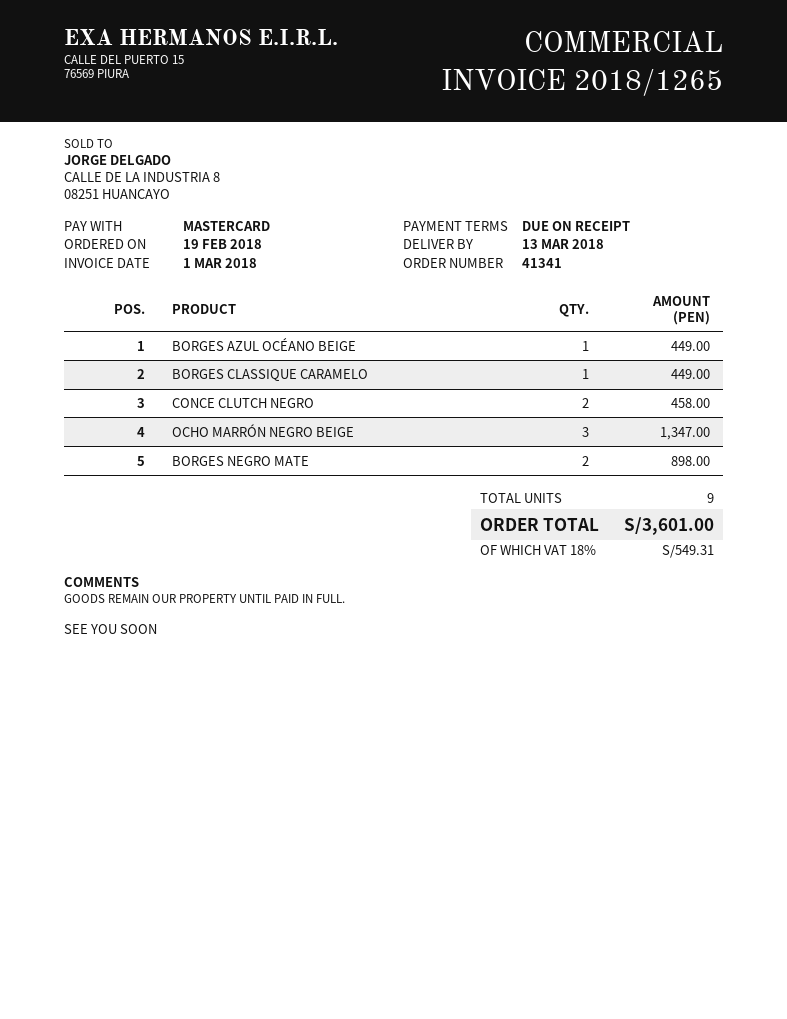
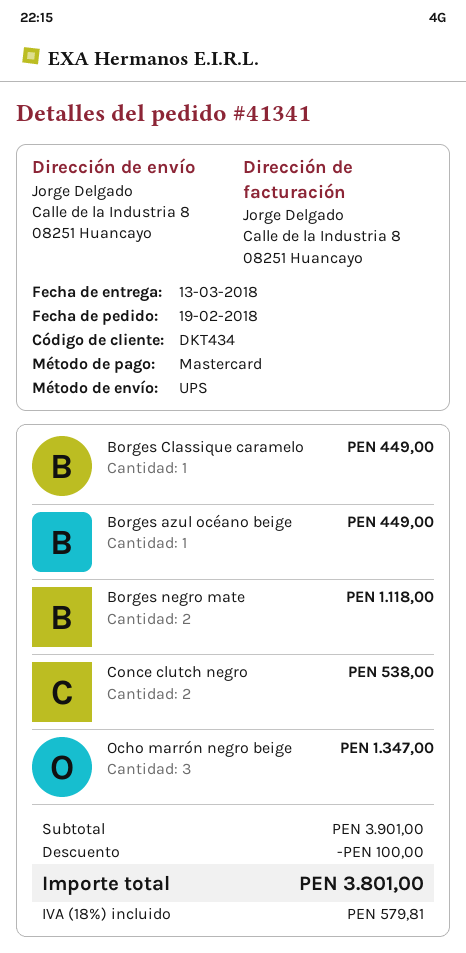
CONCE CLUTCH NEGRO: 2 for 458.00 -> 2 for 538.00
BORGES NEGRO MATE: 2 for 898.00 -> 2 for 1118.00
discount: none -> 100.00
tax: 18% = 549.31 -> 18% = 579.81
total: 3601.00 -> 3801.00

